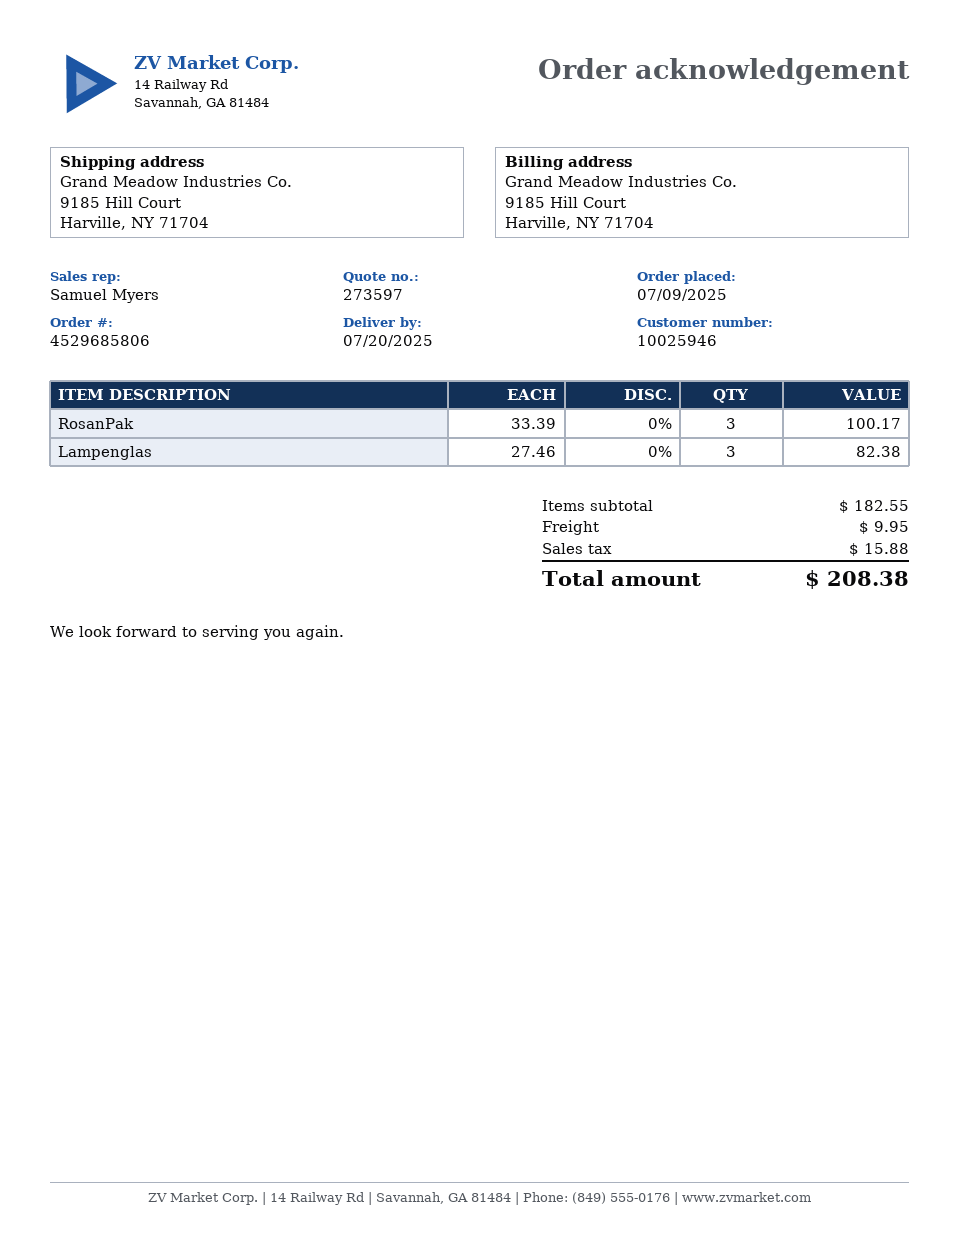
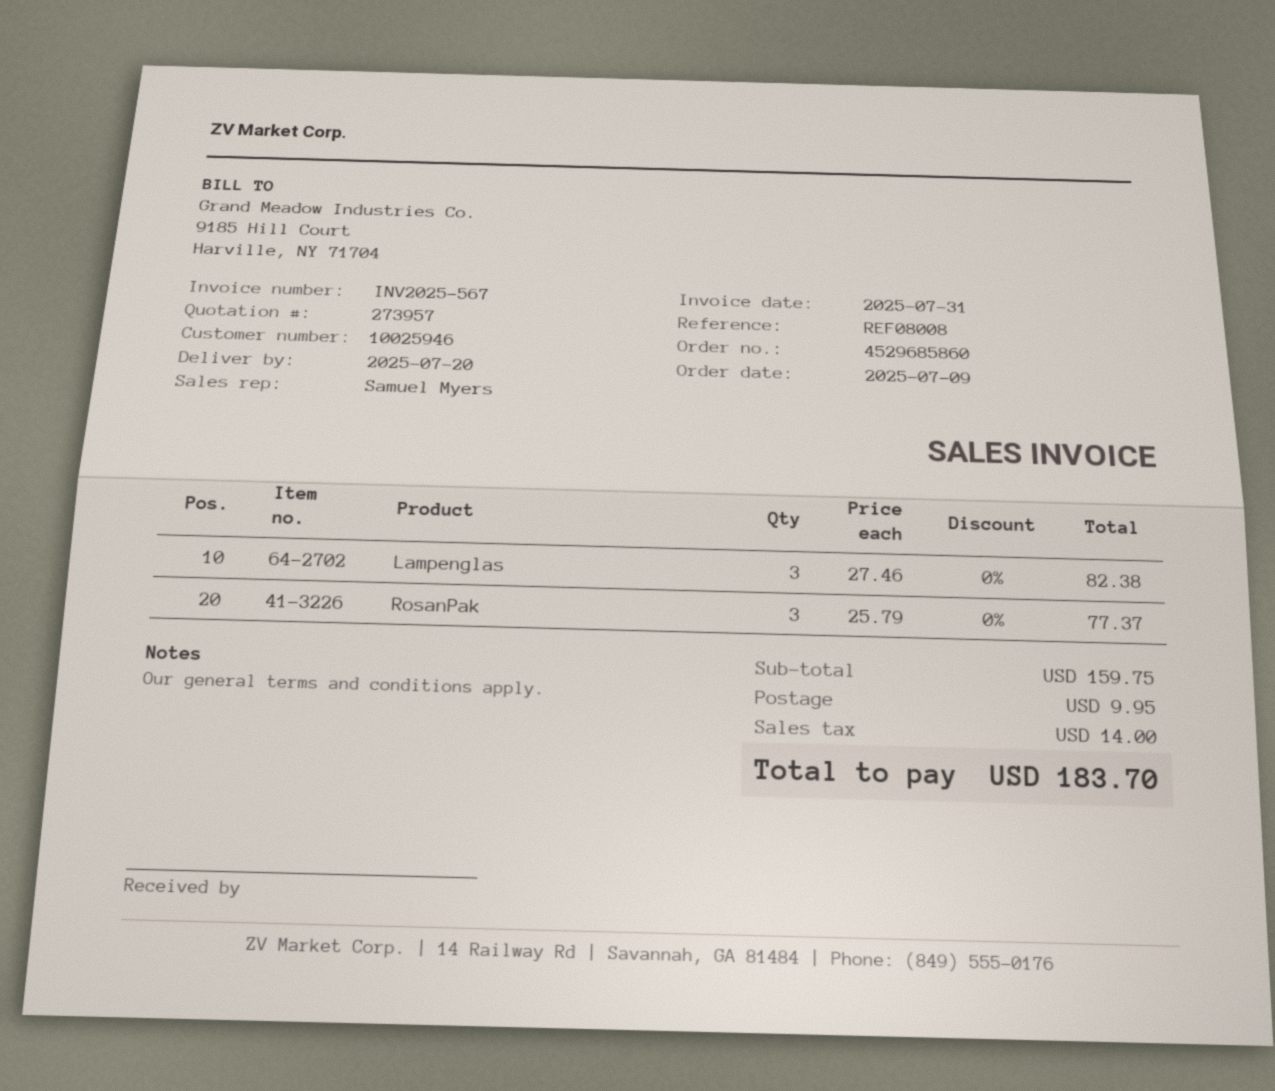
quote number: 273597 -> 273957
order number: 4529685806 -> 4529685860
RosanPak: 3 x 33.39 = 100.17 -> 3 x 25.79 = 77.37
subtotal: 182.55 -> 159.75
tax: 15.88 -> 14.00
total: 208.38 -> 183.70

